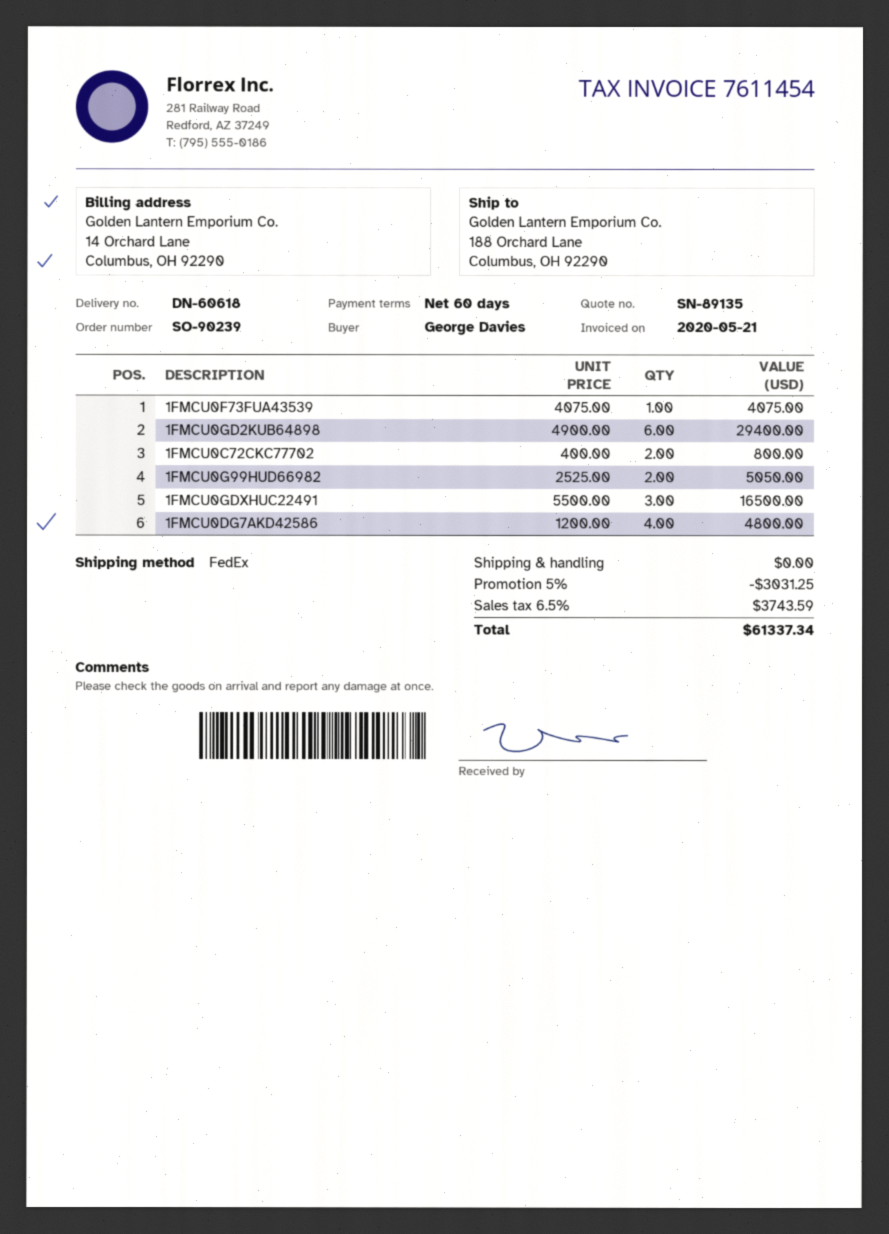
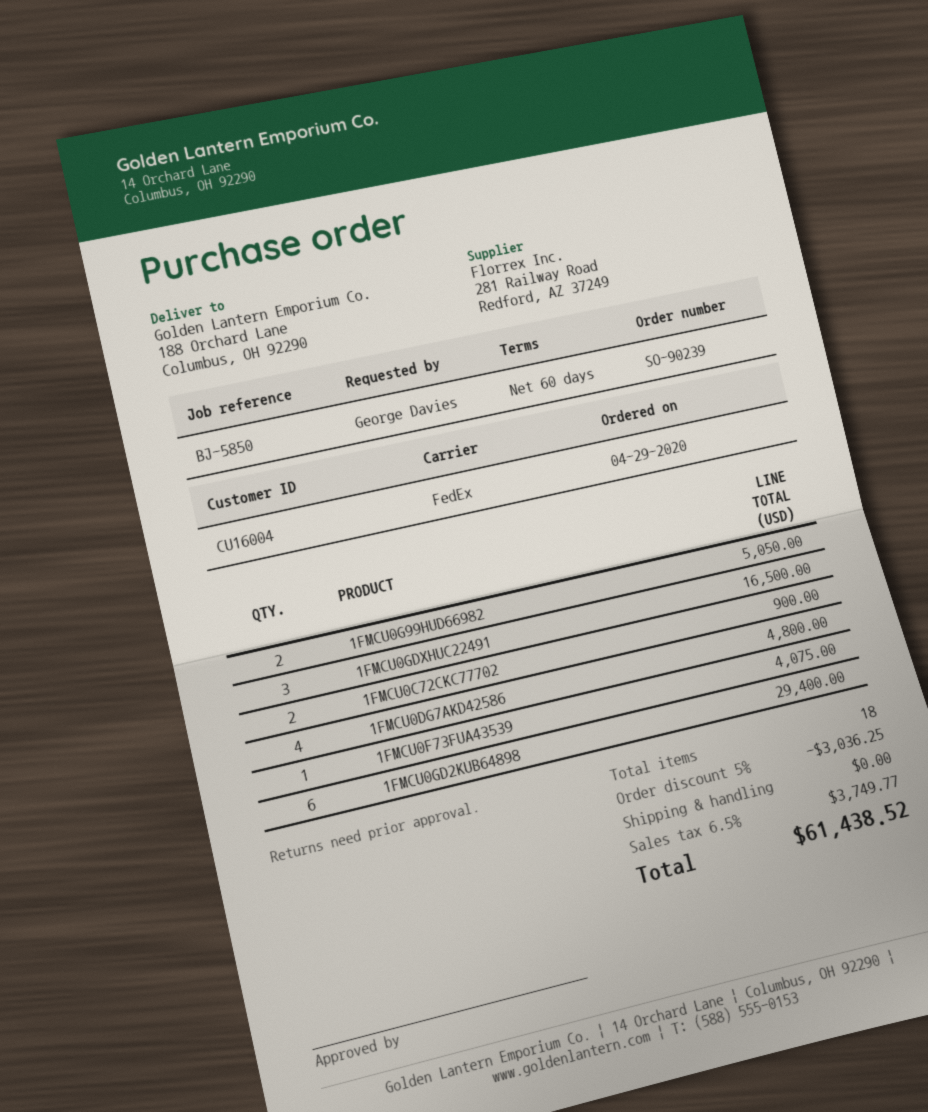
1FMCU0C72CKC77702: 2 for 800.00 -> 2 for 900.00
discount: 5% = 3031.25 -> 5% = 3036.25
tax: 6.5% = 3743.59 -> 6.5% = 3749.77
total: 61337.34 -> 61438.52

